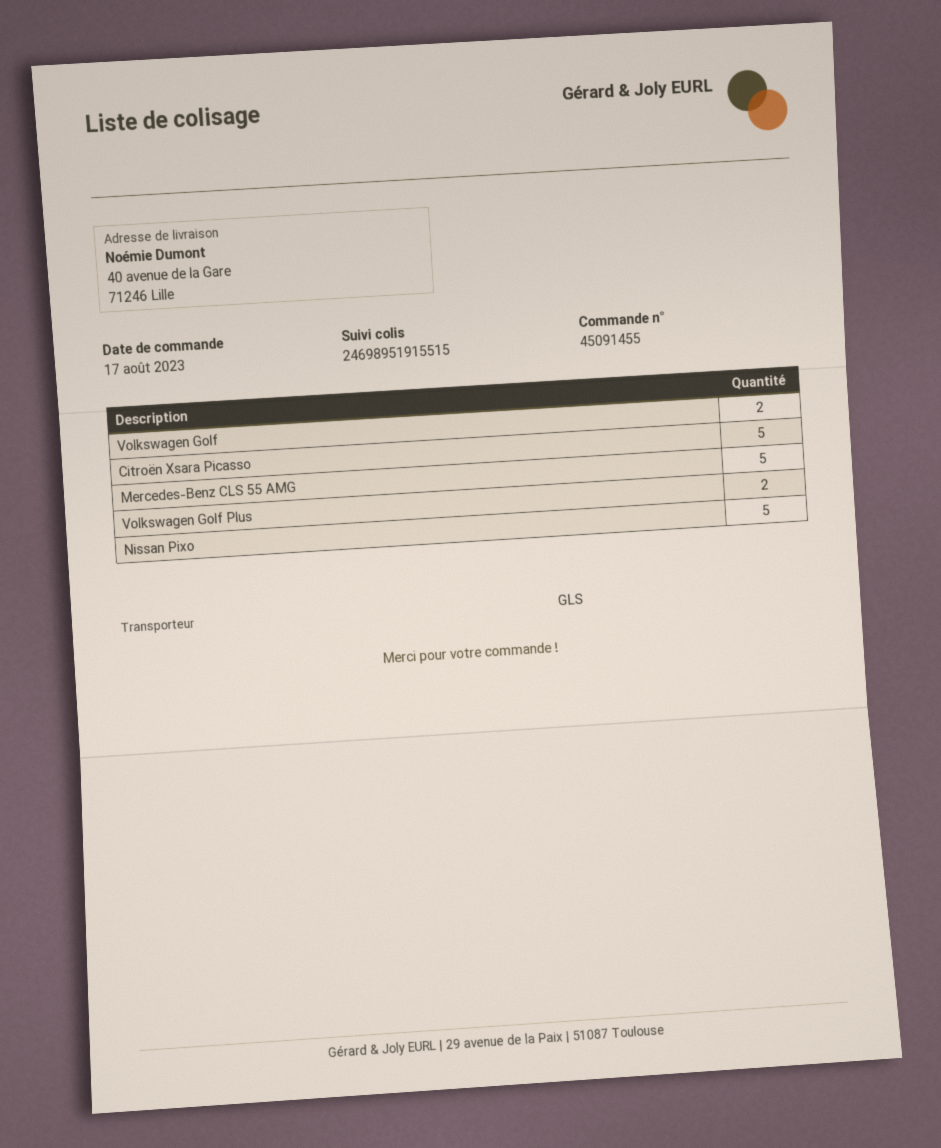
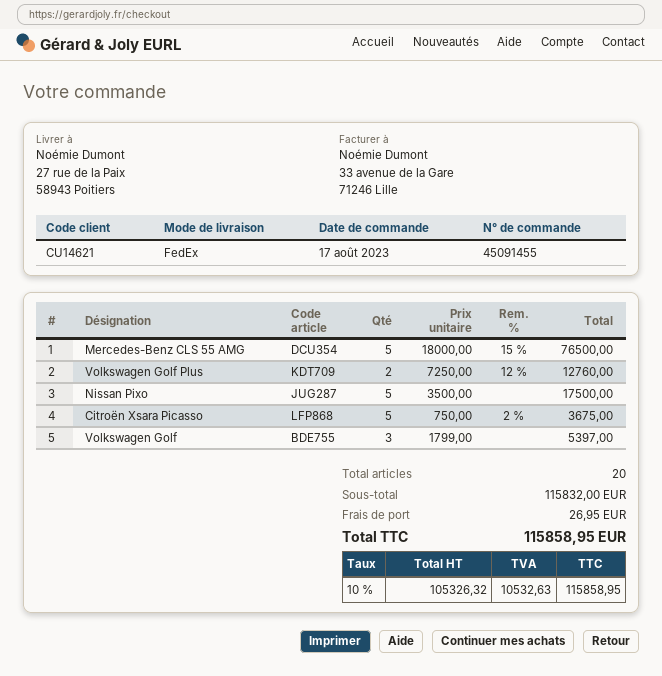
shipping method: GLS -> FedEx
ship to: 40 avenue de la Gare, 71246 Lille -> 27 rue de la Paix, 58943 Poitiers
Volkswagen Golf: 2 -> 3

